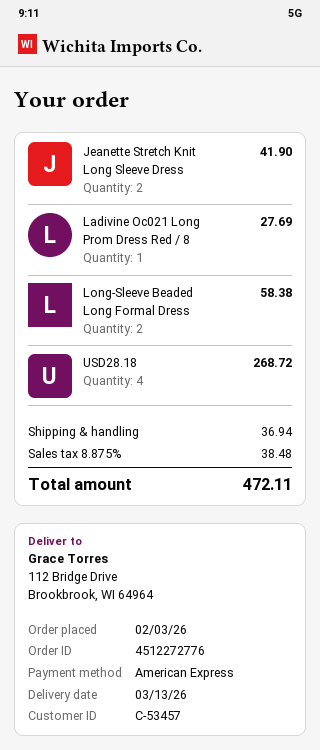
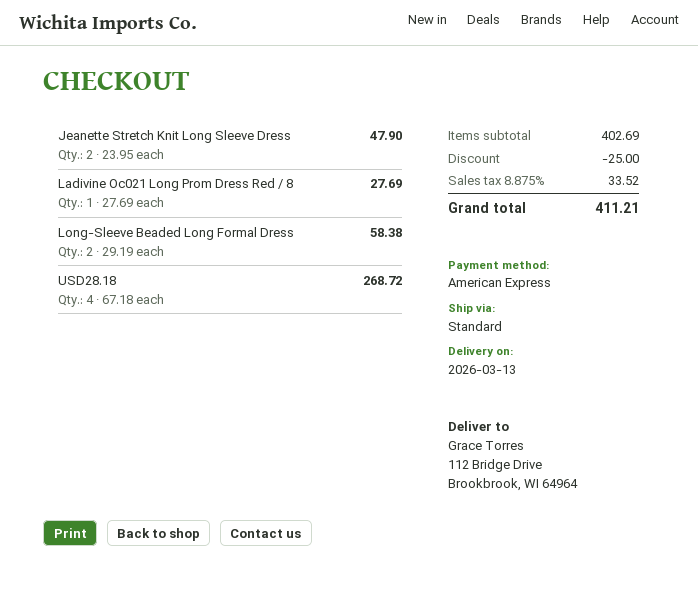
Jeanette Stretch Knit Long Sleeve Dress: 2 for 41.90 -> 2 for 47.90
discount: none -> 25.00
shipping: 36.94 -> none
tax: 8.875% = 38.48 -> 8.875% = 33.52
total: 472.11 -> 411.21

